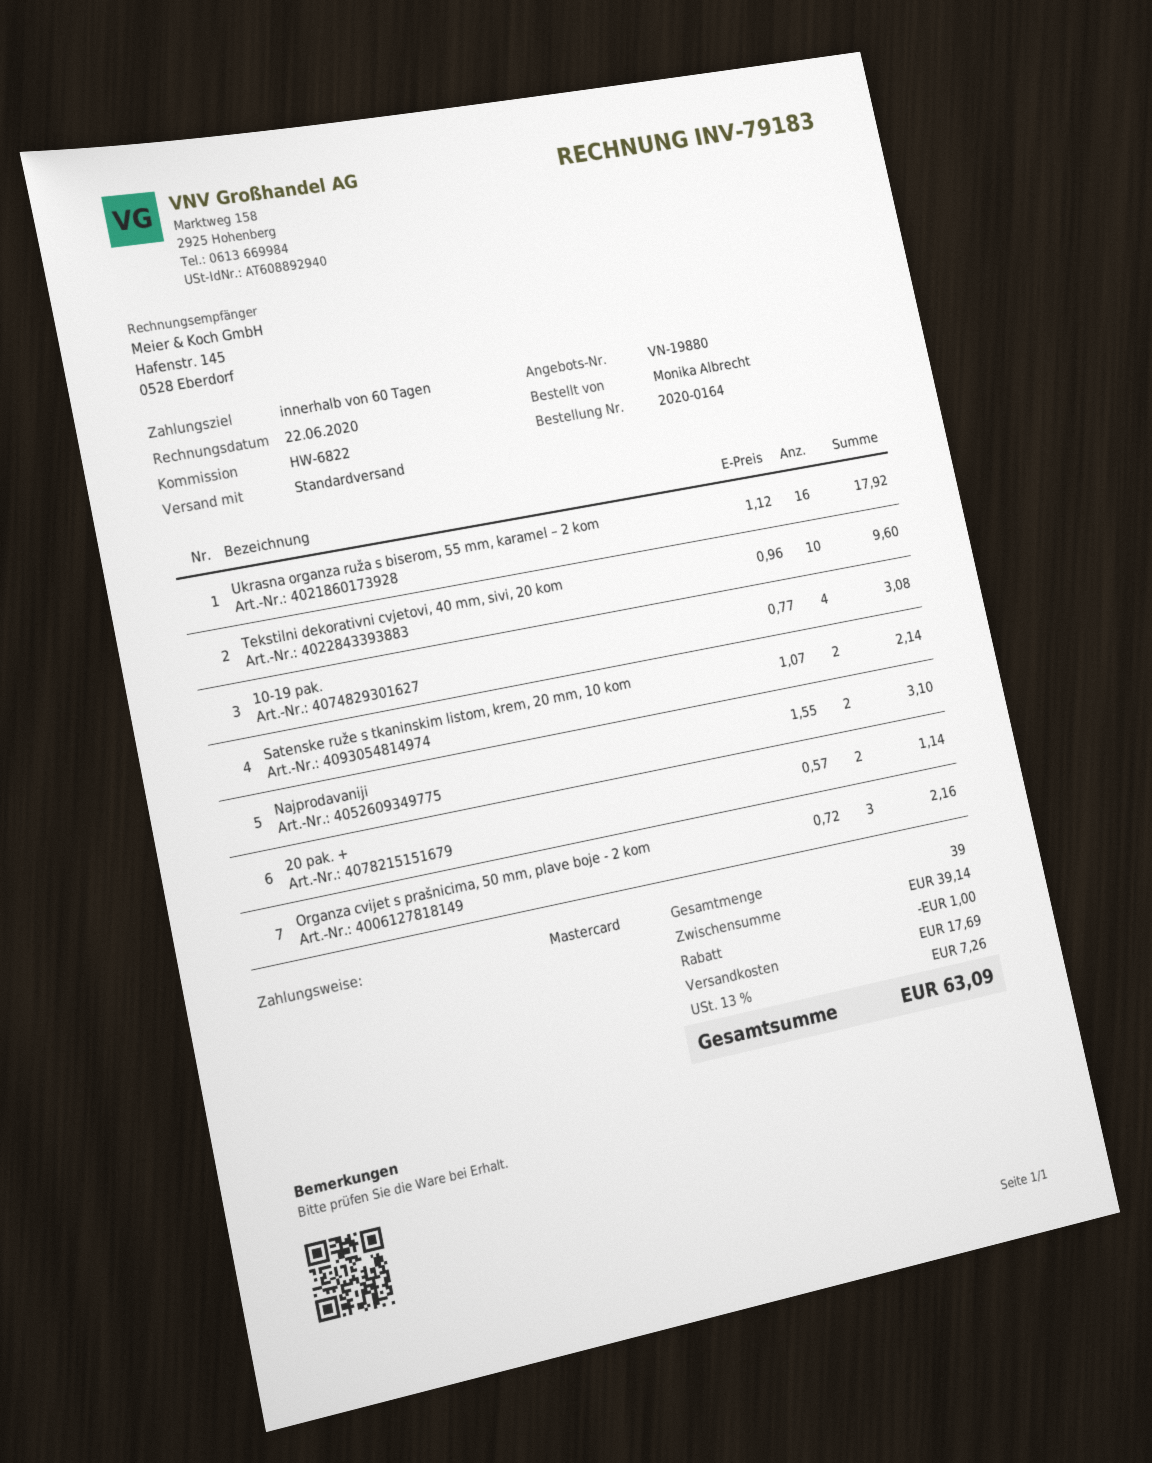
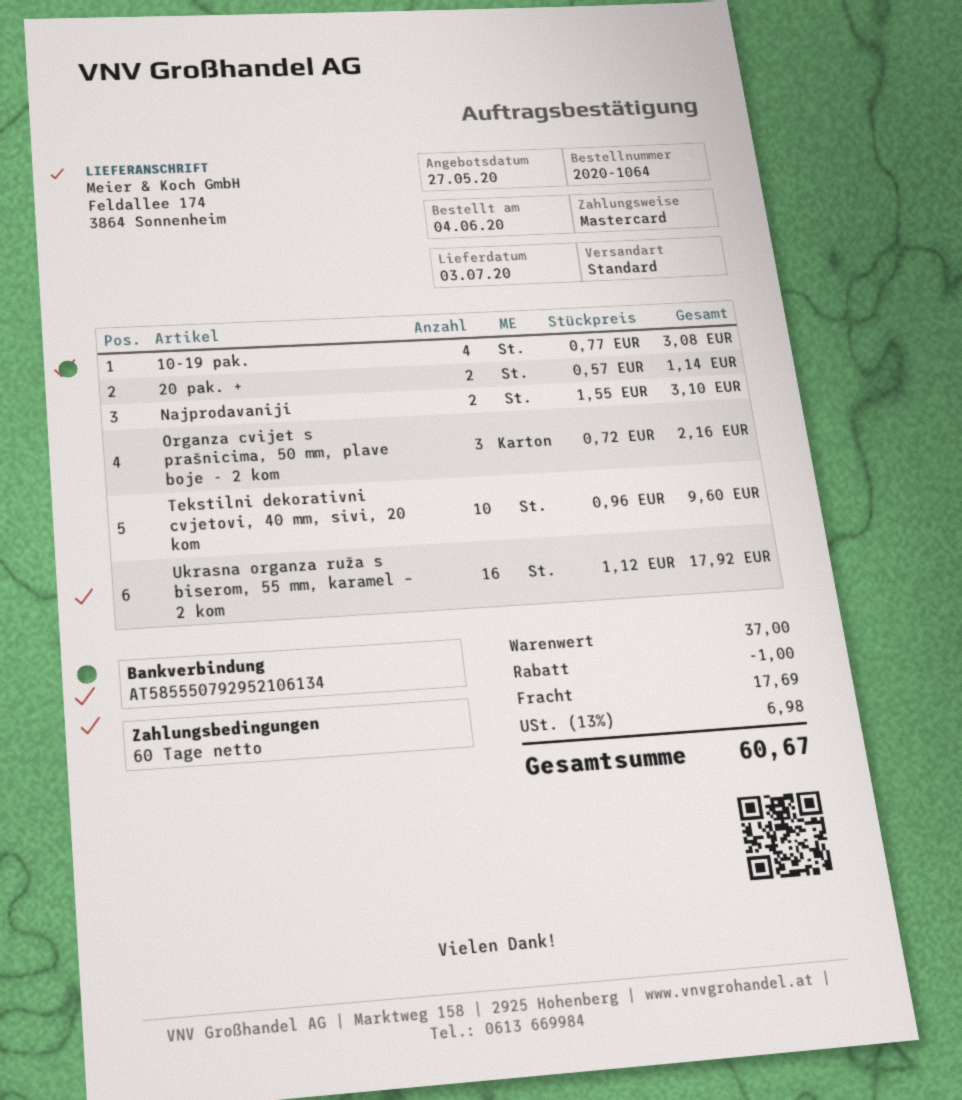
order number: 2020-0164 -> 2020-1064
Satenske ruže s tkaninskim listom, krem, 20 mm, 10 kom: 2 x 1.07 = 2.14 -> none
subtotal: 39.14 -> 37.00
tax: 13% = 7.26 -> 13% = 6.98
total: 63.09 -> 60.67

